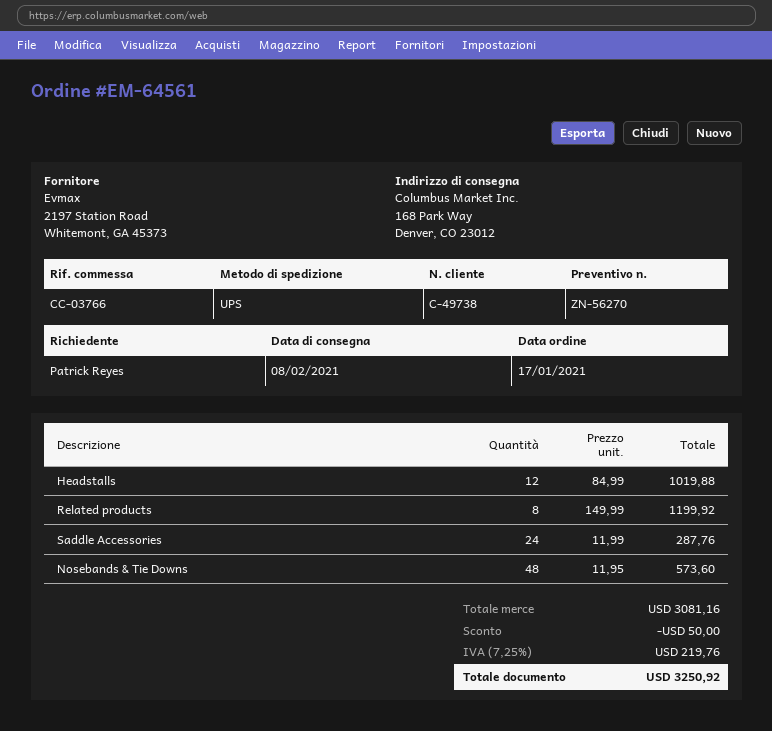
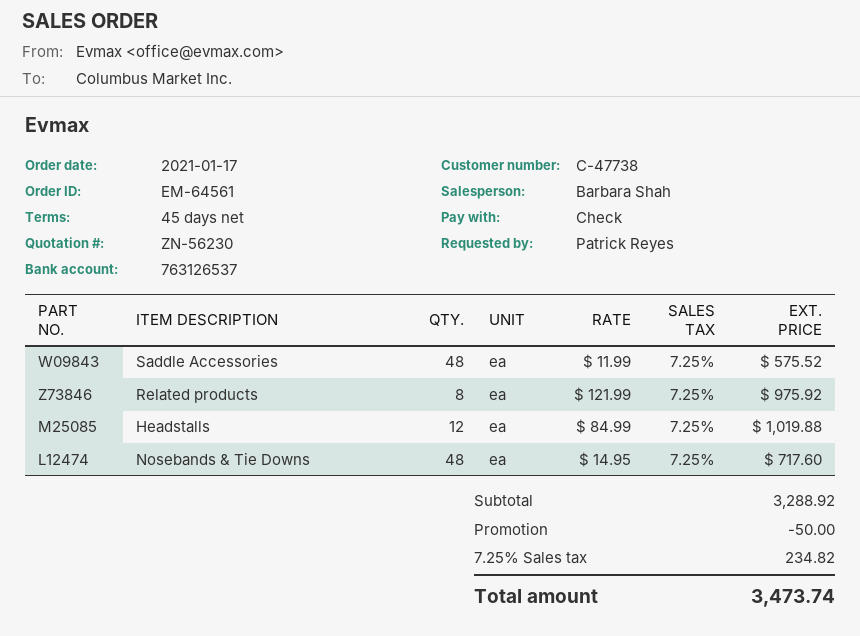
quote number: ZN-56270 -> ZN-56230
customer number: C-49738 -> C-47738
Related products: 8 x 149.99 = 1199.92 -> 8 x 121.99 = 975.92
Saddle Accessories: 24 x 11.99 = 287.76 -> 48 x 11.99 = 575.52
Nosebands & Tie Downs: 48 x 11.95 = 573.60 -> 48 x 14.95 = 717.60
subtotal: 3081.16 -> 3288.92
tax: 7.25% = 219.76 -> 7.25% = 234.82
total: 3250.92 -> 3473.74

